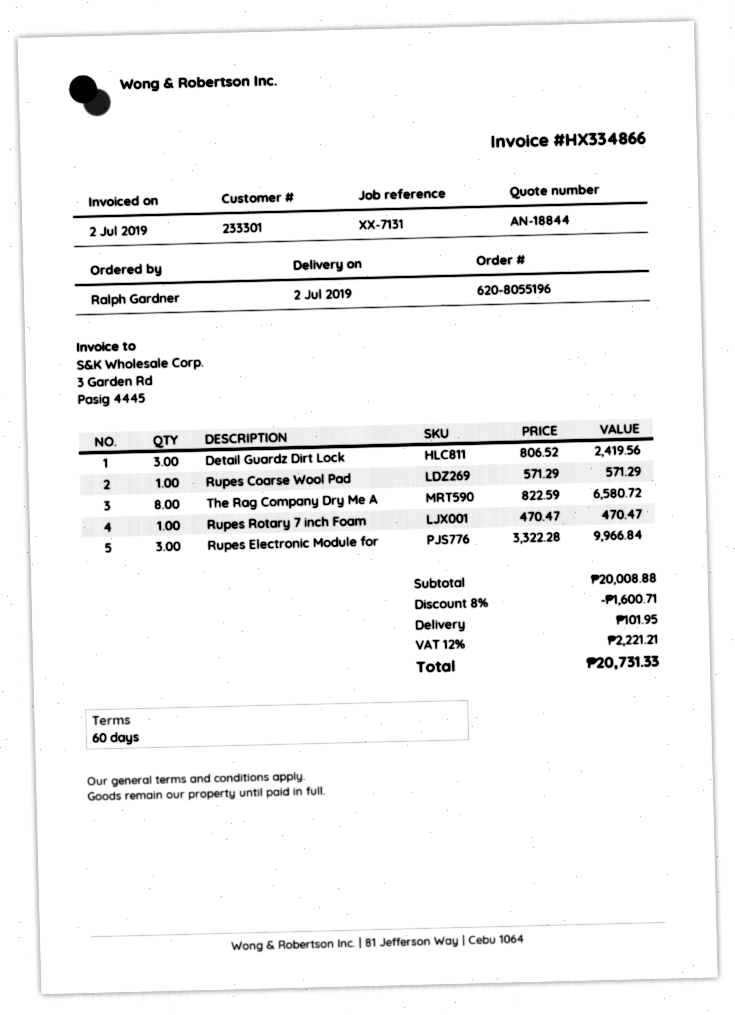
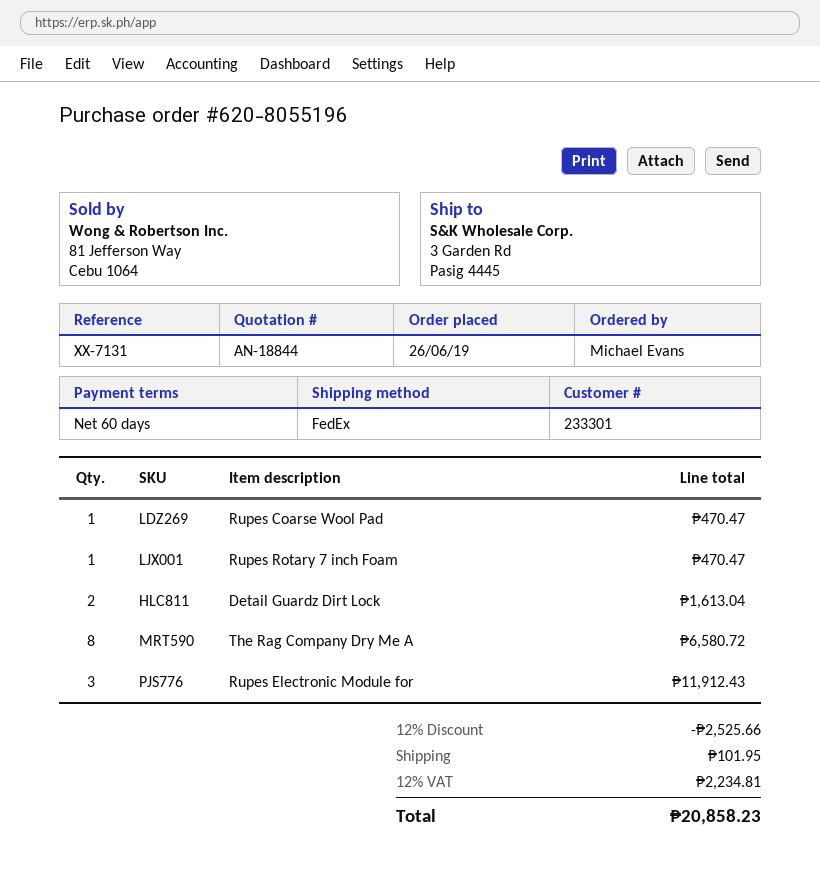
ordered by: Ralph Gardner -> Michael Evans
Detail Guardz Dirt Lock: 3 for 2419.56 -> 2 for 1613.04
Rupes Coarse Wool Pad: 1 for 571.29 -> 1 for 470.47
Rupes Electronic Module for: 3 for 9966.84 -> 3 for 11912.43
discount: 8% = 1600.71 -> 12% = 2525.66
tax: 12% = 2221.21 -> 12% = 2234.81
total: 20731.33 -> 20858.23

